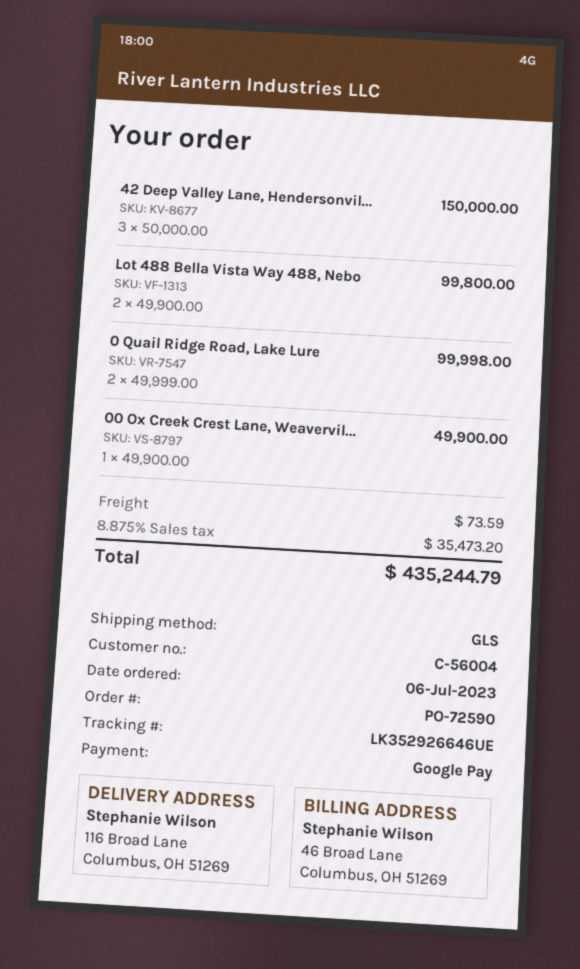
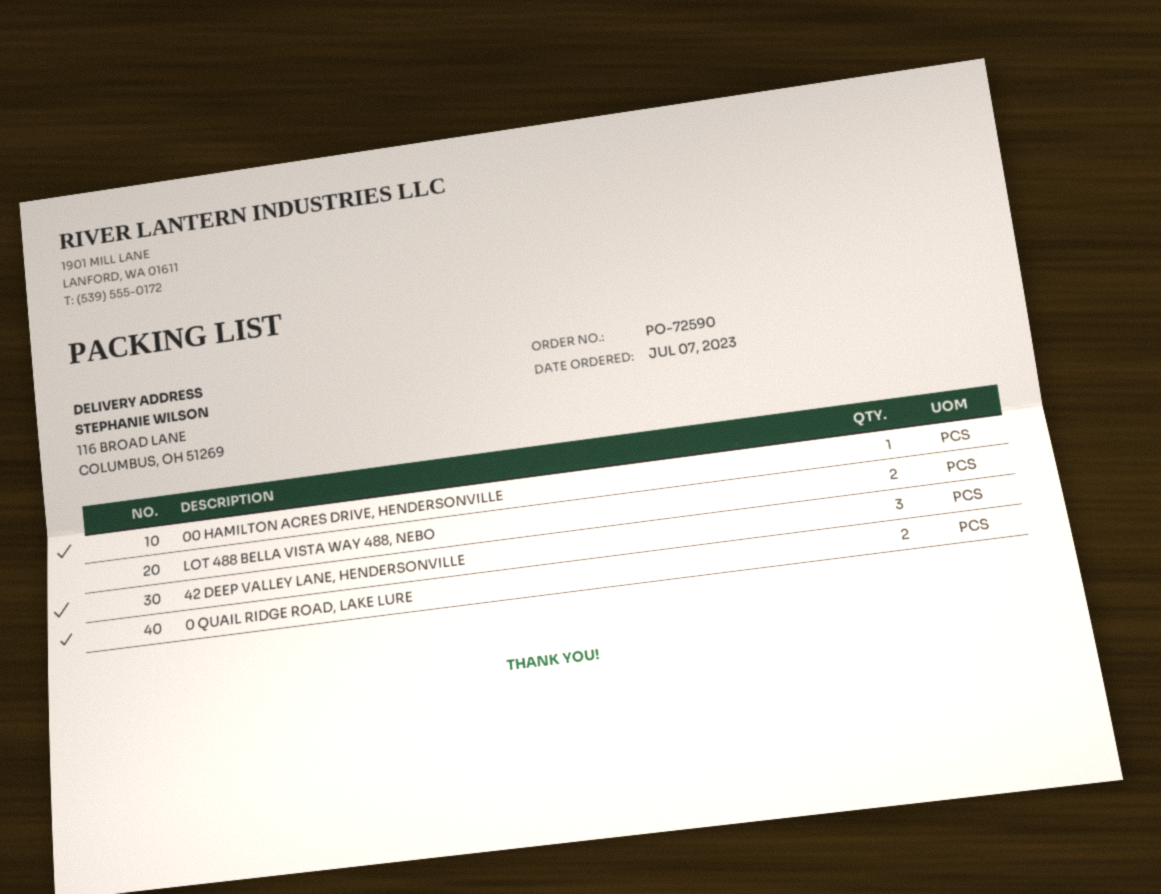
order date: 2023-07-06 -> 2023-07-07
00 Ox Creek Crest Lane, Weavervil...: 1 -> none
00 HAMILTON ACRES DRIVE, HENDERSONVILLE: none -> 1

